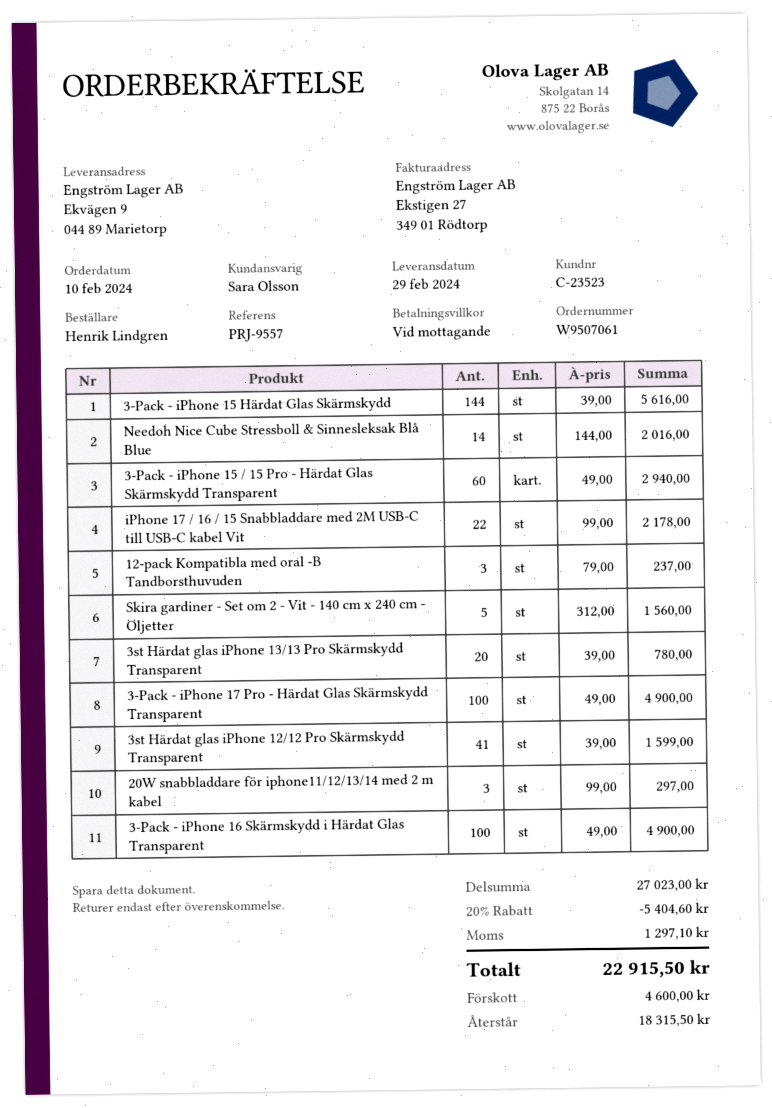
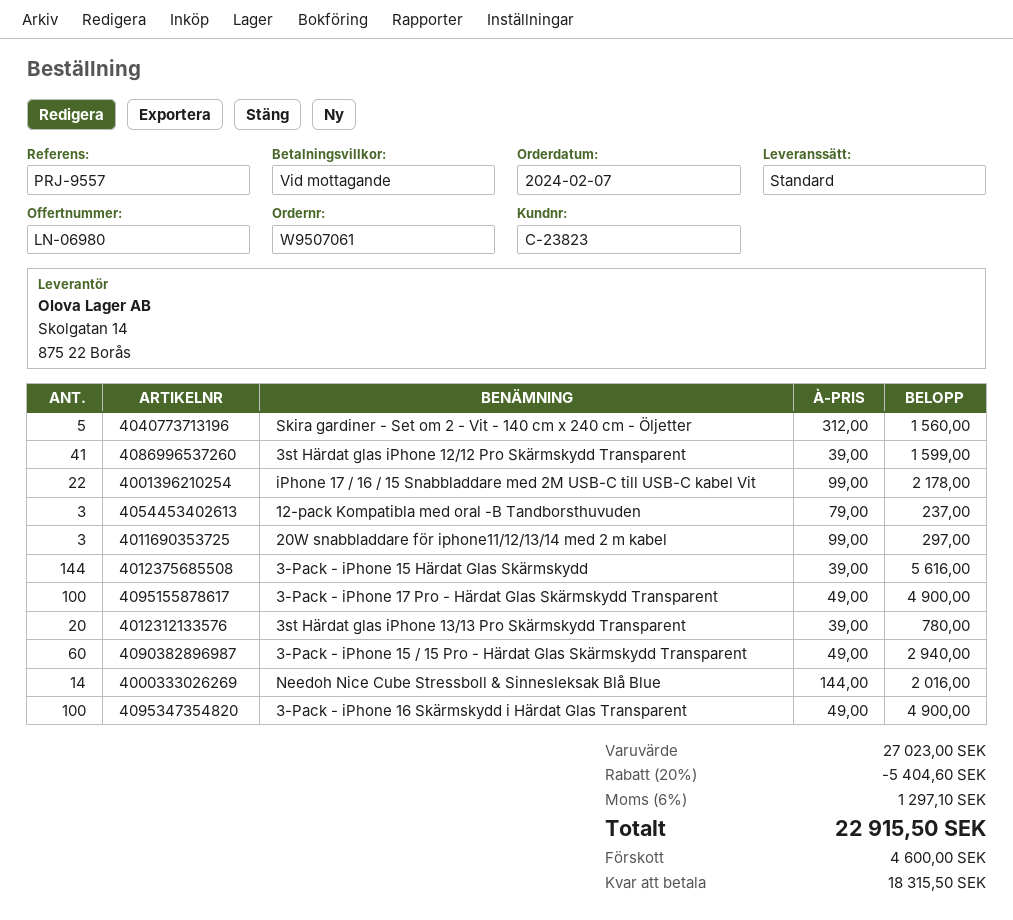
order date: 2024-02-10 -> 2024-02-07
customer number: C-23523 -> C-23823

